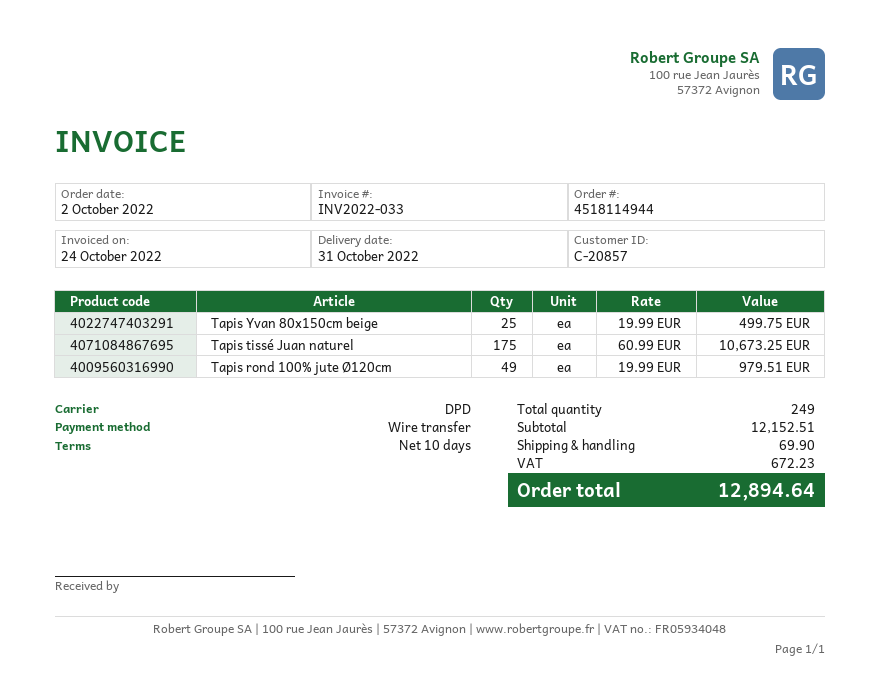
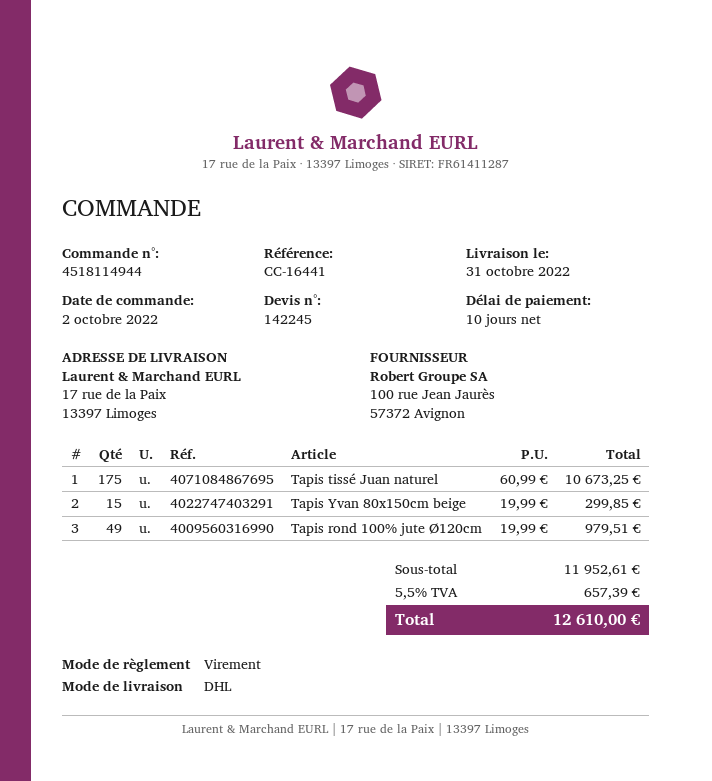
shipping method: DPD -> DHL
Tapis Yvan 80x150cm beige: 25 x 19.99 = 499.75 -> 15 x 19.99 = 299.85
subtotal: 12152.51 -> 11952.61
shipping: 69.90 -> none
tax: 672.23 -> 657.39
total: 12894.64 -> 12610.00

